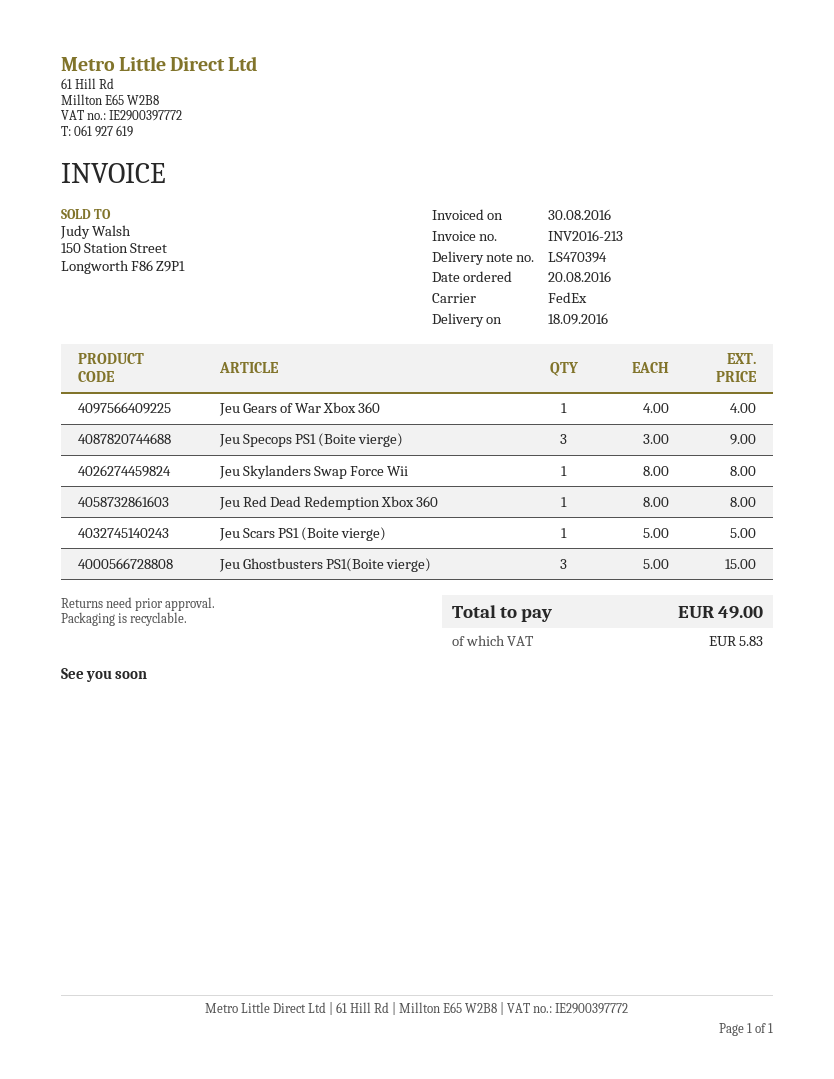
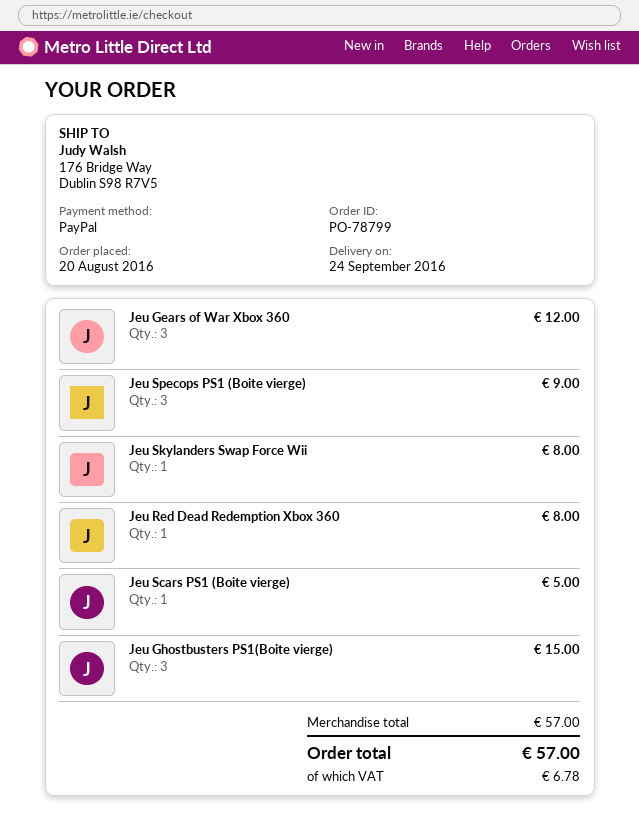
delivery date: 2016-09-18 -> 2016-09-24
Jeu Gears of War Xbox 360: 1 for 4.00 -> 3 for 12.00
tax: 5.83 -> 6.78
total: 49.00 -> 57.00

